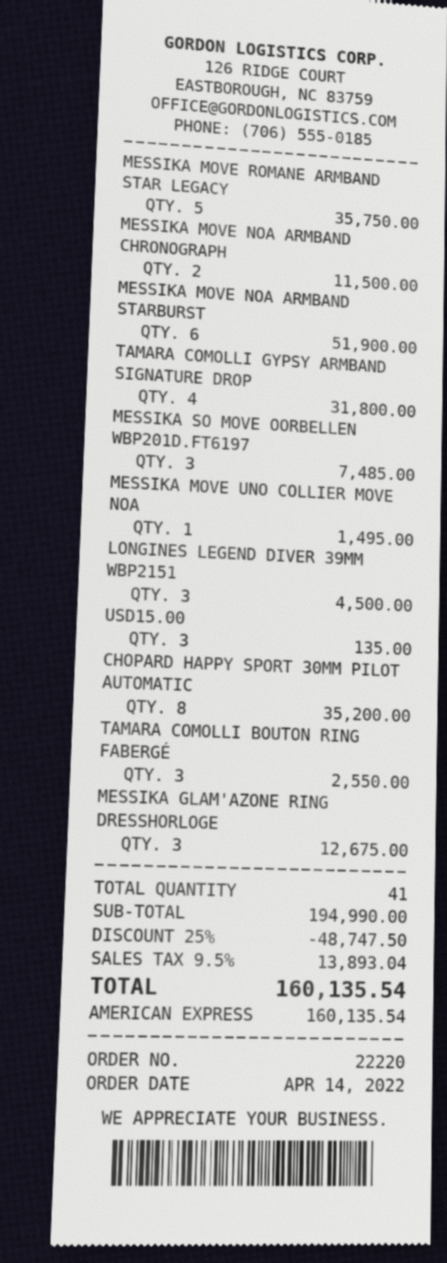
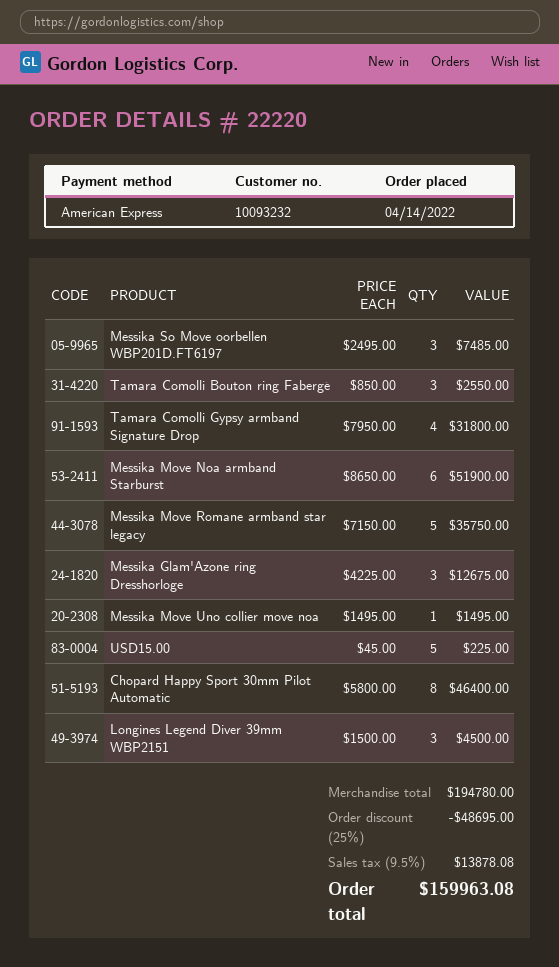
MESSIKA MOVE NOA ARMBAND CHRONOGRAPH: 2 for 11500.00 -> none
USD15.00: 3 for 135.00 -> 5 for 225.00
CHOPARD HAPPY SPORT 30MM PILOT AUTOMATIC: 8 for 35200.00 -> 8 for 46400.00
subtotal: 194990.00 -> 194780.00
discount: 25% = 48747.50 -> 25% = 48695.00
tax: 9.5% = 13893.04 -> 9.5% = 13878.08
total: 160135.54 -> 159963.08

